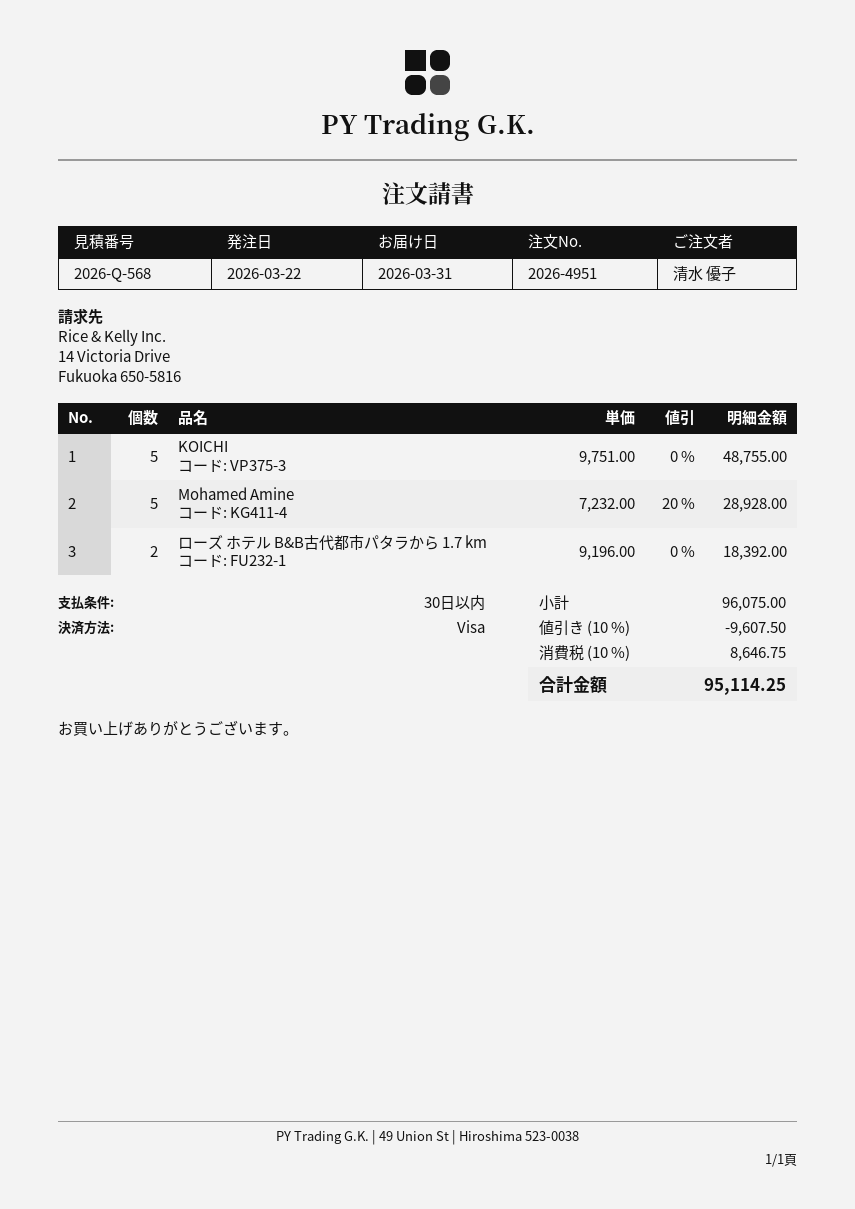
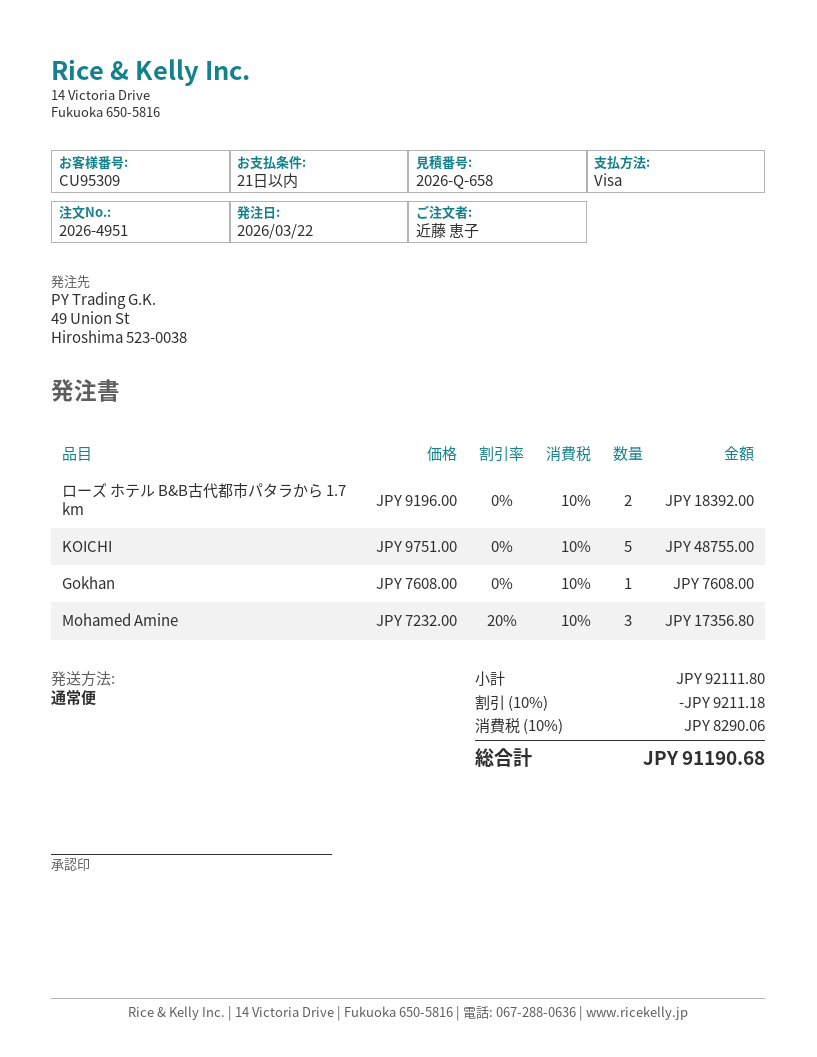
quote number: 2026-Q-568 -> 2026-Q-658
payment terms: 30 days -> 21 days
ordered by: 清水 優子 -> 近藤 恵子
Mohamed Amine: 5 x 7232.00 - 20% = 28928.00 -> 3 x 7232.00 - 20% = 17356.80
Gokhan: none -> 1 x 7608.00 = 7608.00
subtotal: 96075.00 -> 92111.80
discount: 10% = 9607.50 -> 10% = 9211.18
tax: 10% = 8646.75 -> 10% = 8290.06
total: 95114.25 -> 91190.68

